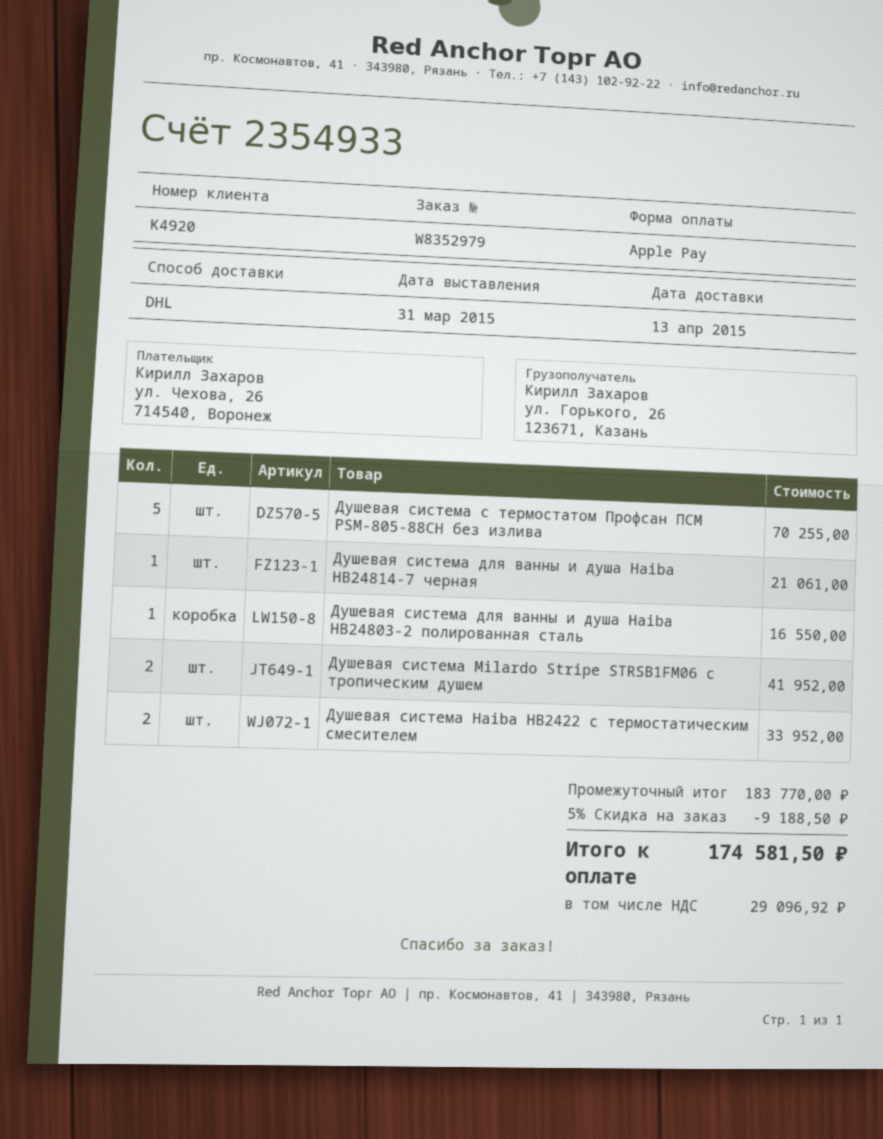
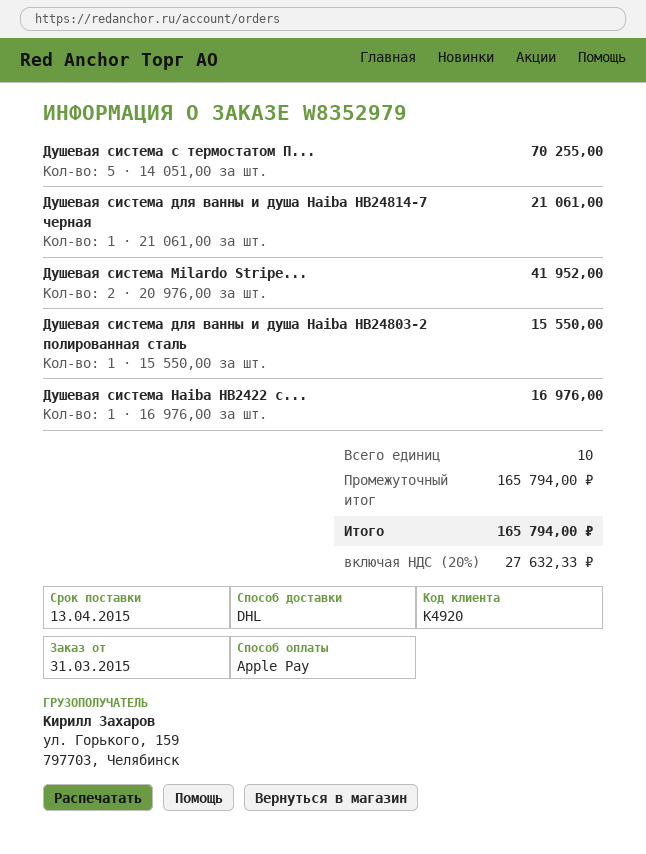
ship to: ул. Горького, 26, 123671, Казань -> ул. Горького, 159, 797703, Челябинск
Душевая система для ванны и душа Haiba HB24803-2 полированная сталь: 1 for 16550.00 -> 1 for 15550.00
Душевая система Haiba HB2422 с термостатическим смесителем: 2 for 33952.00 -> 1 for 16976.00
subtotal: 183770.00 -> 165794.00
discount: 5% = 9188.50 -> none
tax: 29096.92 -> 27632.33
total: 174581.50 -> 165794.00

